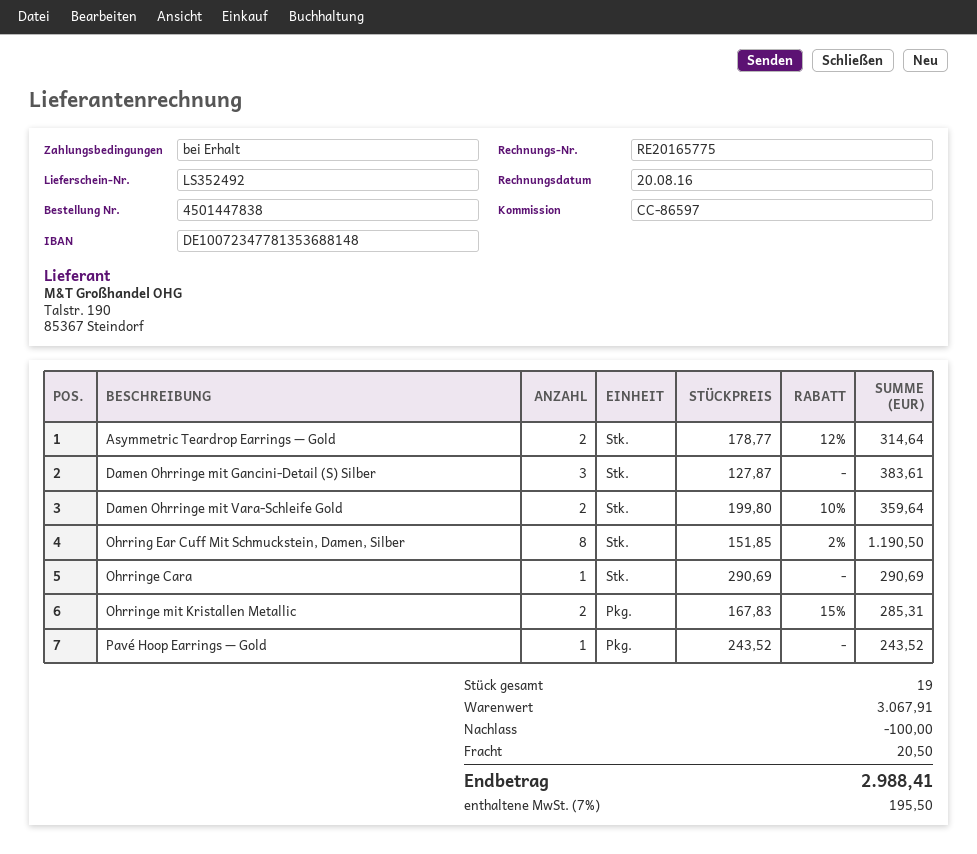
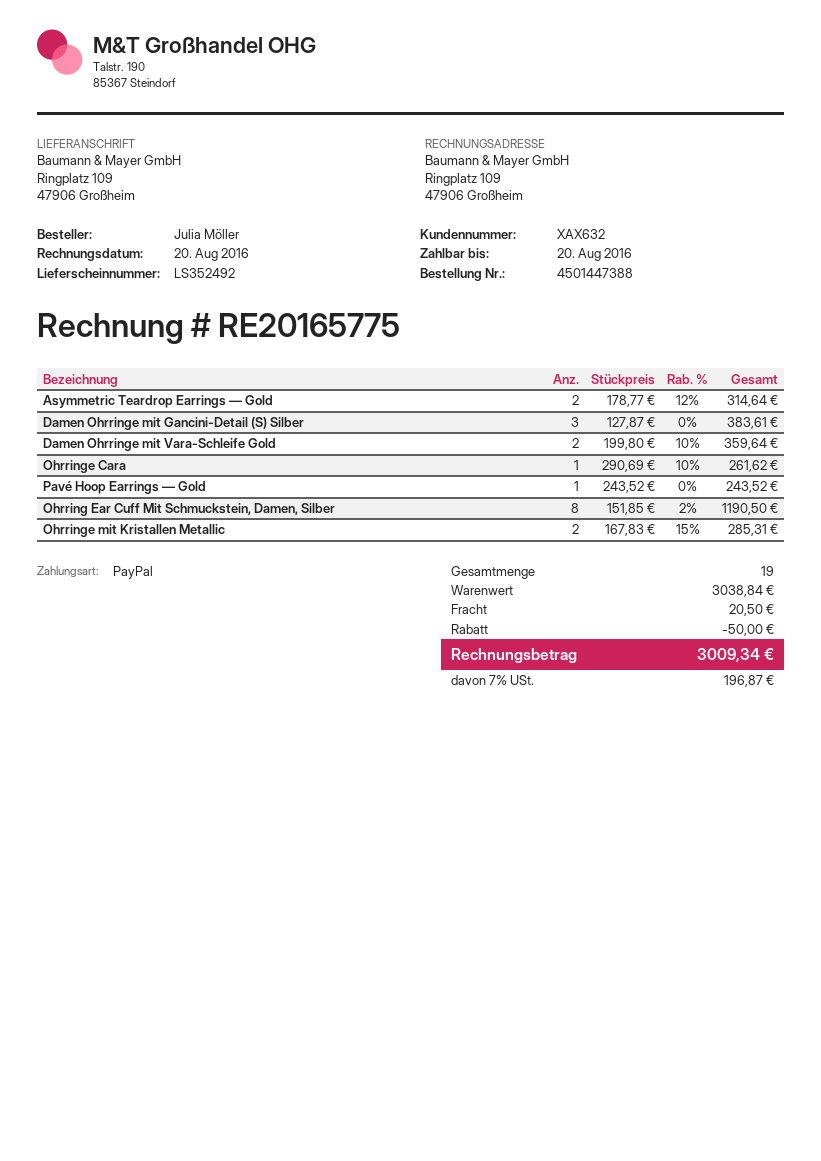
order number: 4501447838 -> 4501447388
Ohrringe Cara: 1 x 290.69 = 290.69 -> 1 x 290.69 - 10% = 261.62
subtotal: 3067.91 -> 3038.84
discount: 100.00 -> 50.00
tax: 7% = 195.50 -> 7% = 196.87
total: 2988.41 -> 3009.34

